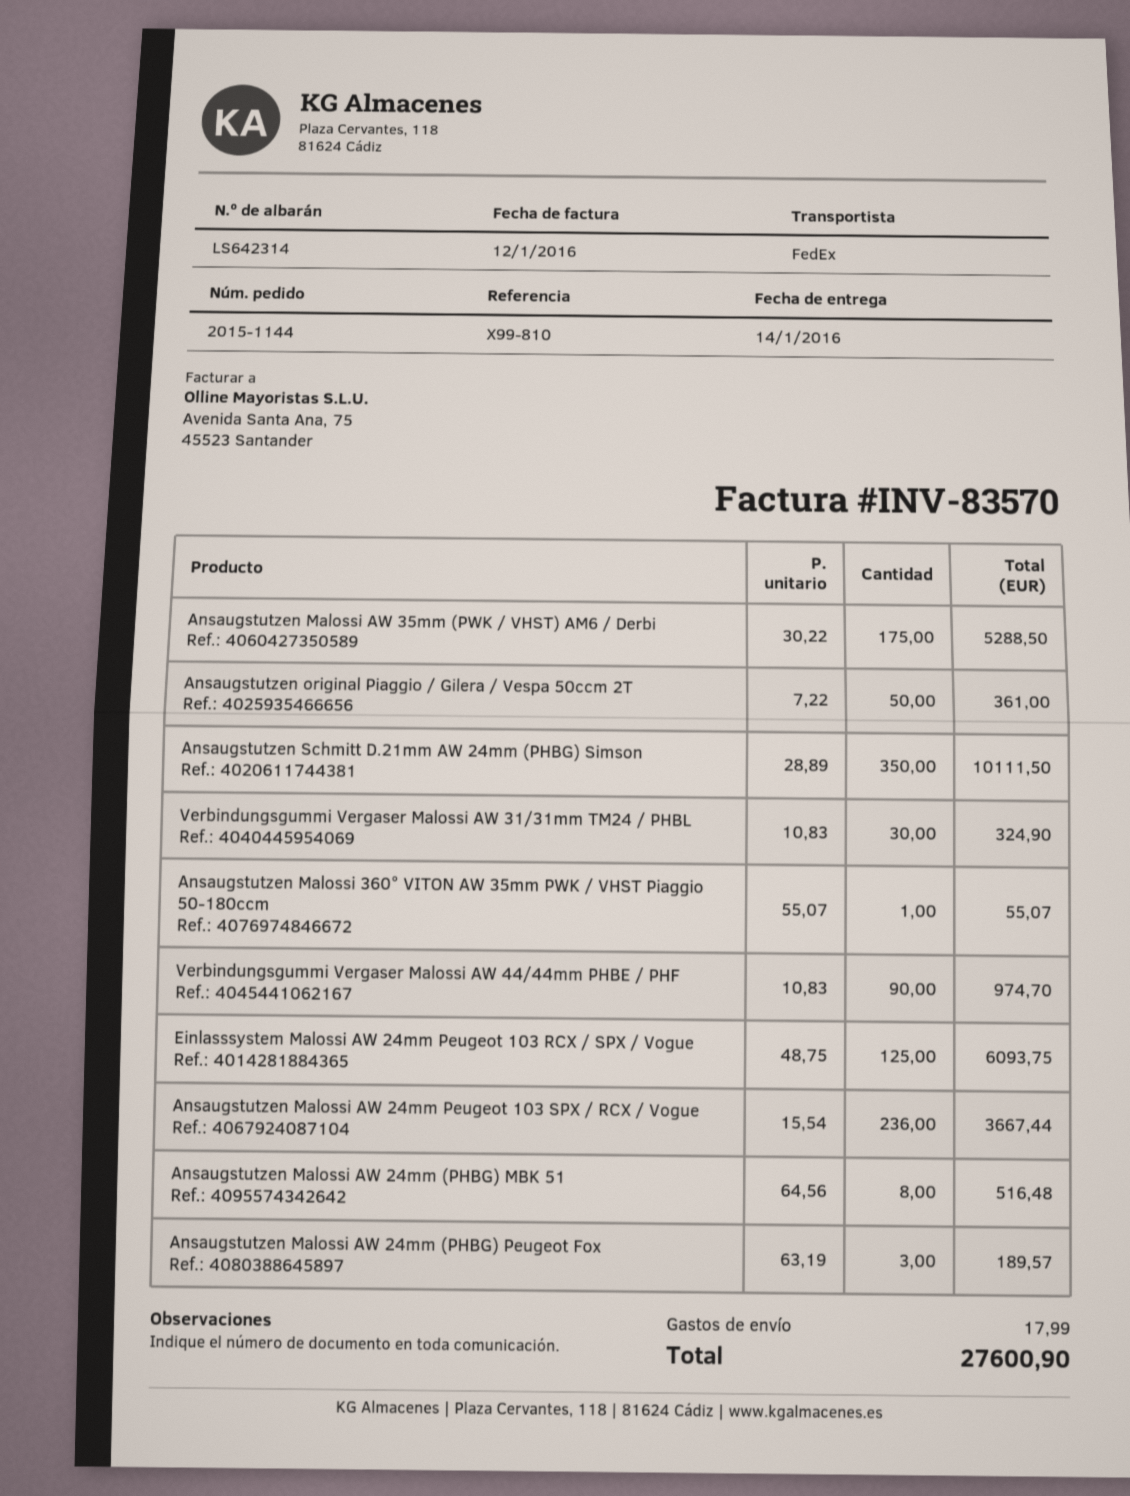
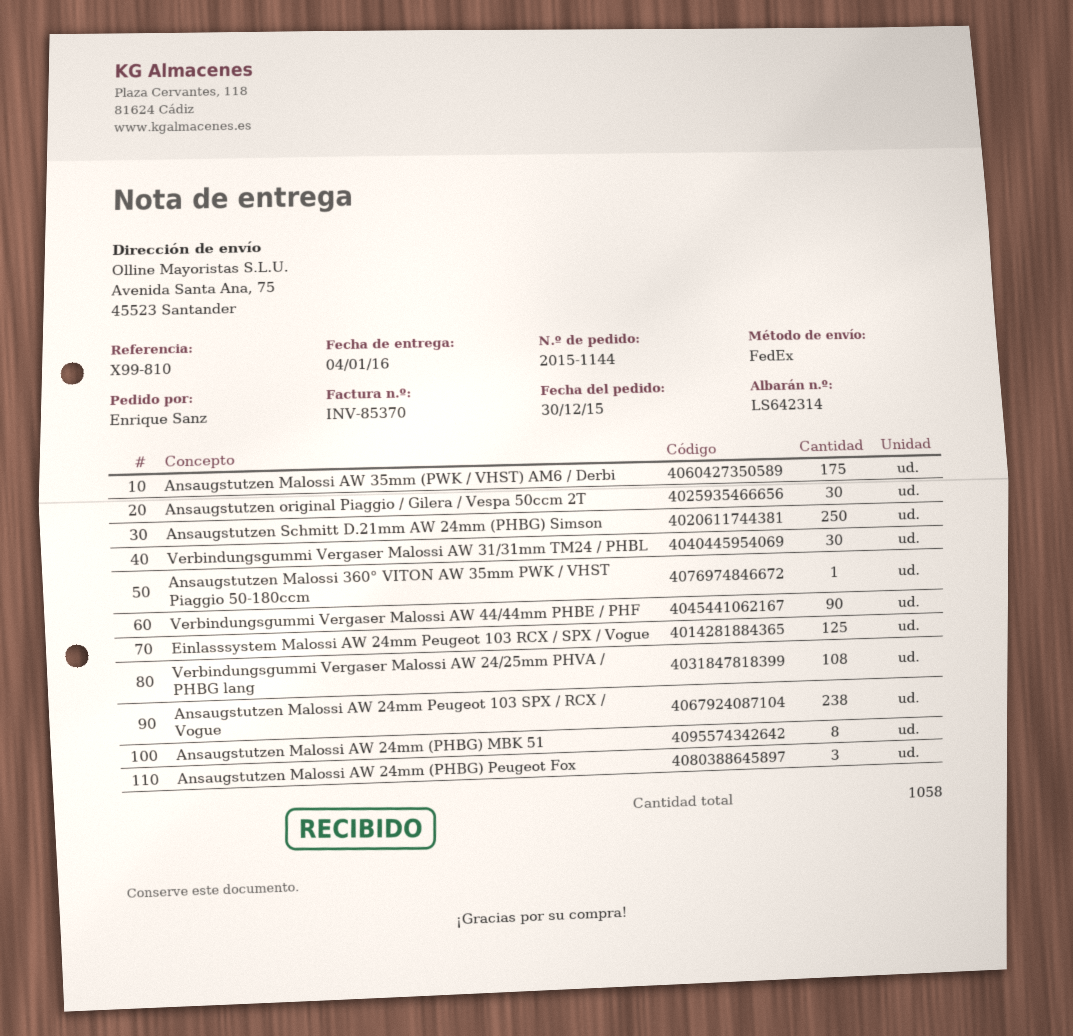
delivery date: 2016-01-14 -> 2016-01-04
invoice number: INV-83570 -> INV-85370
Ansaugstutzen original Piaggio / Gilera / Vespa 50ccm 2T: 50 -> 30
Ansaugstutzen Schmitt D.21mm AW 24mm (PHBG) Simson: 350 -> 250
Ansaugstutzen Malossi AW 24mm Peugeot 103 SPX / RCX / Vogue: 236 -> 238
Verbindungsgummi Vergaser Malossi AW 24/25mm PHVA / PHBG lang: none -> 108

